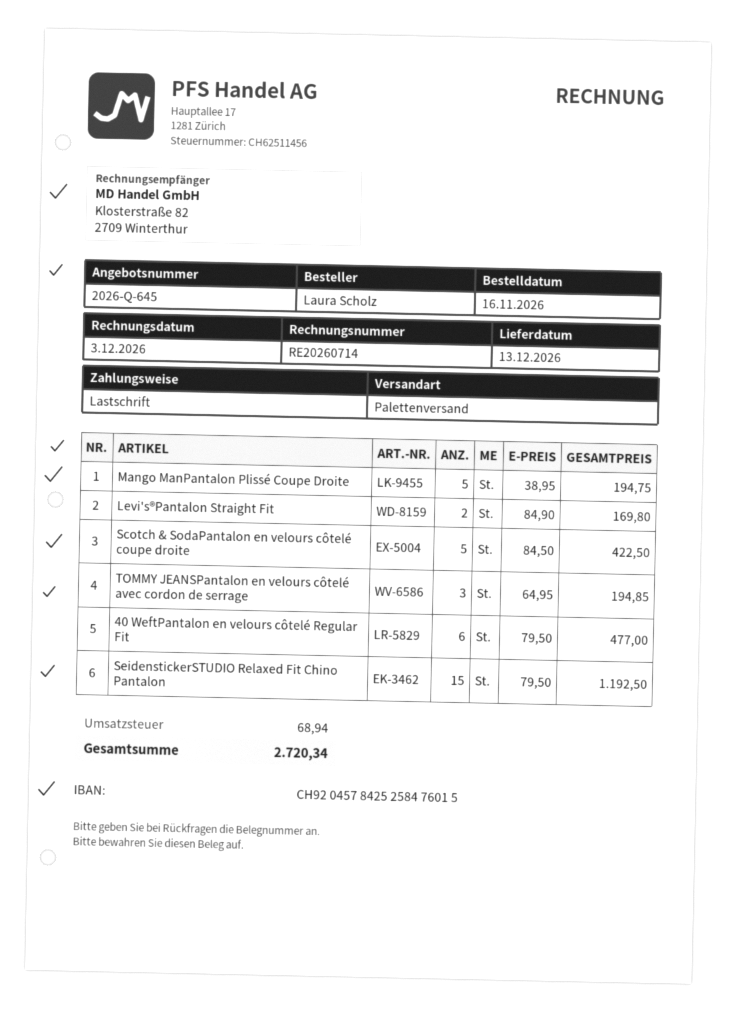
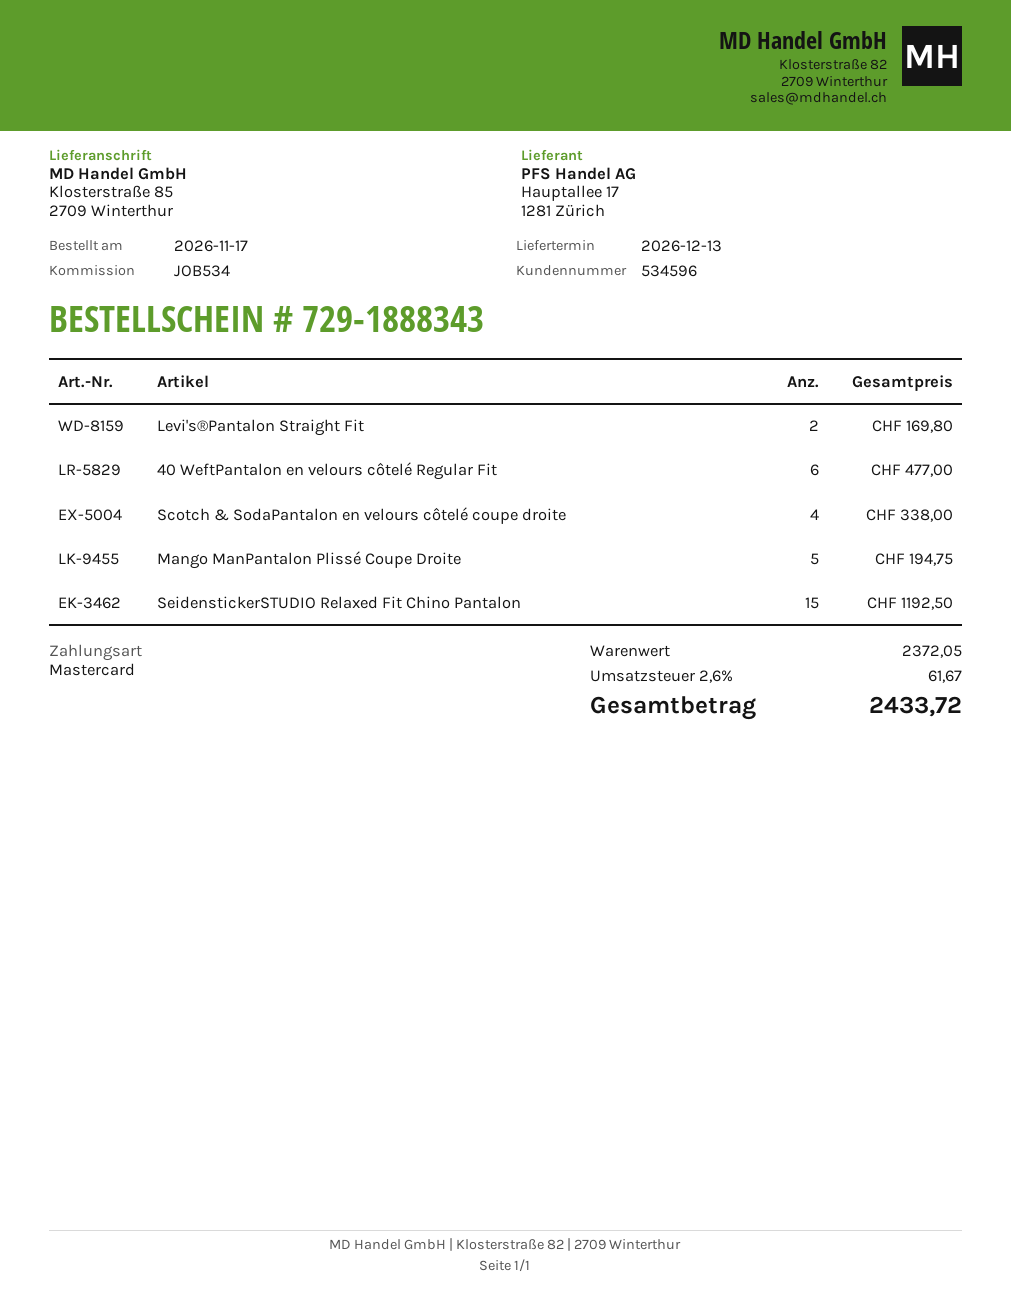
order date: 2026-11-16 -> 2026-11-17
payment method: direct debit -> Mastercard
Scotch & SodaPantalon en velours côtelé coupe droite: 5 for 422.50 -> 4 for 338.00
TOMMY JEANSPantalon en velours côtelé avec cordon de serrage: 3 for 194.85 -> none
tax: 68.94 -> 61.67
total: 2720.34 -> 2433.72

